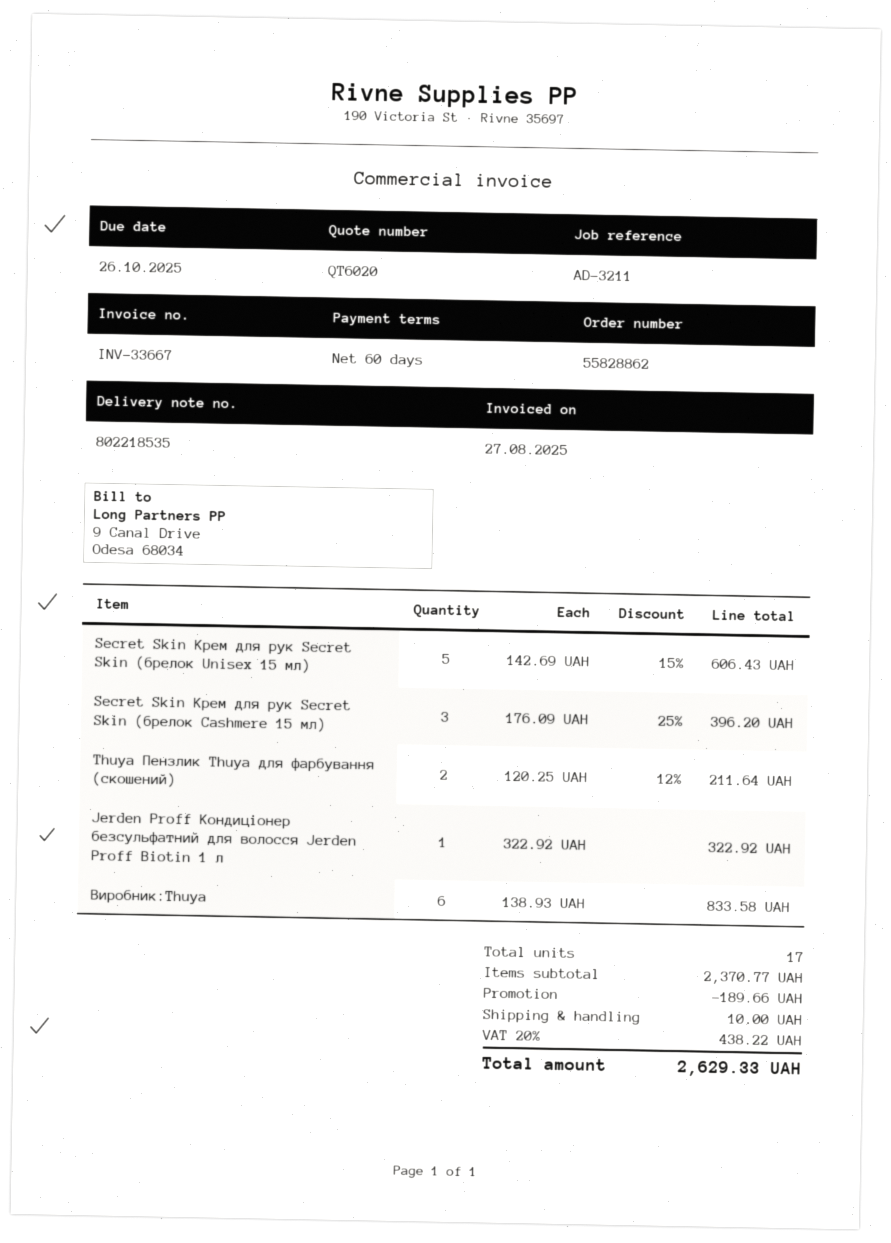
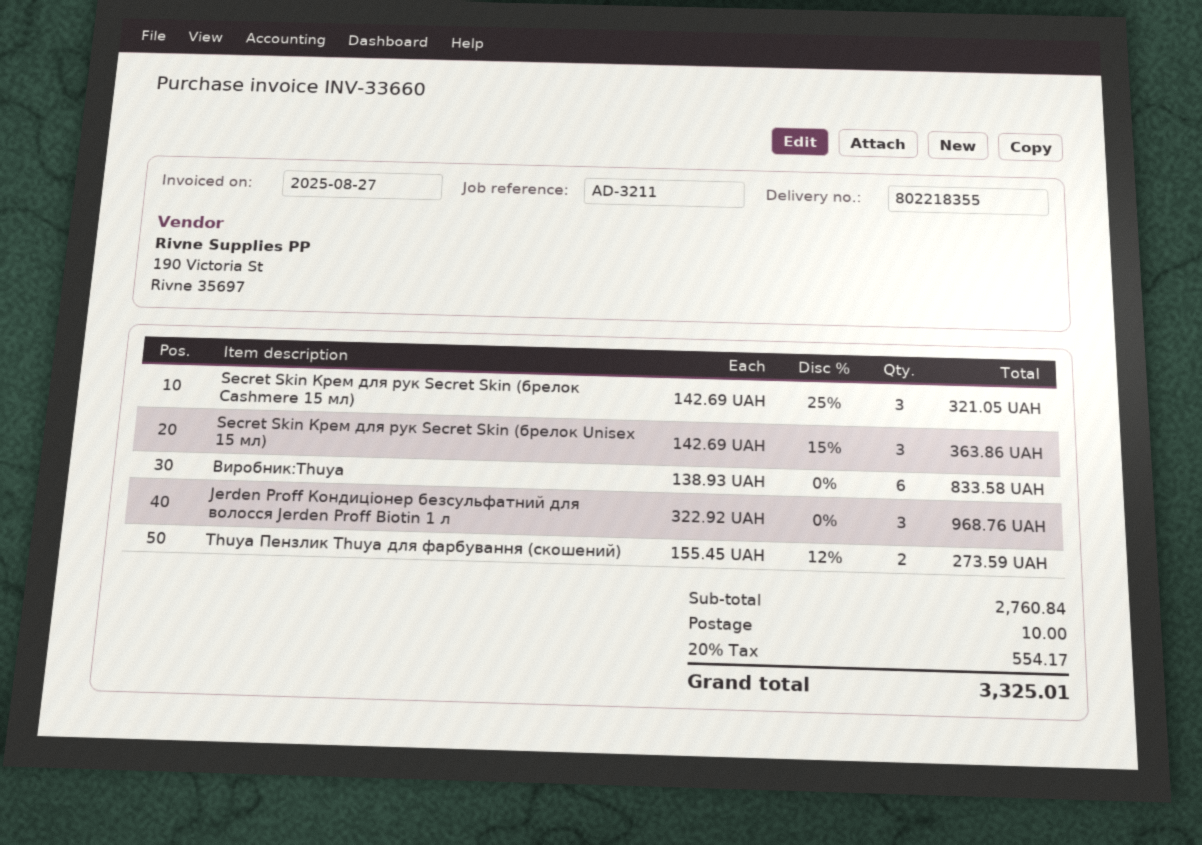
delivery note number: 802218535 -> 802218355
invoice number: INV-33667 -> INV-33660
Secret Skin Крем для рук Secret Skin (брелок Unisex 15 мл): 5 x 142.69 - 15% = 606.43 -> 3 x 142.69 - 15% = 363.86
Secret Skin Крем для рук Secret Skin (брелок Cashmere 15 мл): 3 x 176.09 - 25% = 396.20 -> 3 x 142.69 - 25% = 321.05
Thuya Пензлик Thuya для фарбування (скошений): 2 x 120.25 - 12% = 211.64 -> 2 x 155.45 - 12% = 273.59
Jerden Proff Кондиціонер безсульфатний для волосся Jerden Proff Biotin 1 л: 1 x 322.92 = 322.92 -> 3 x 322.92 = 968.76
subtotal: 2370.77 -> 2760.84
discount: 189.66 -> none
tax: 20% = 438.22 -> 20% = 554.17
total: 2629.33 -> 3325.01

